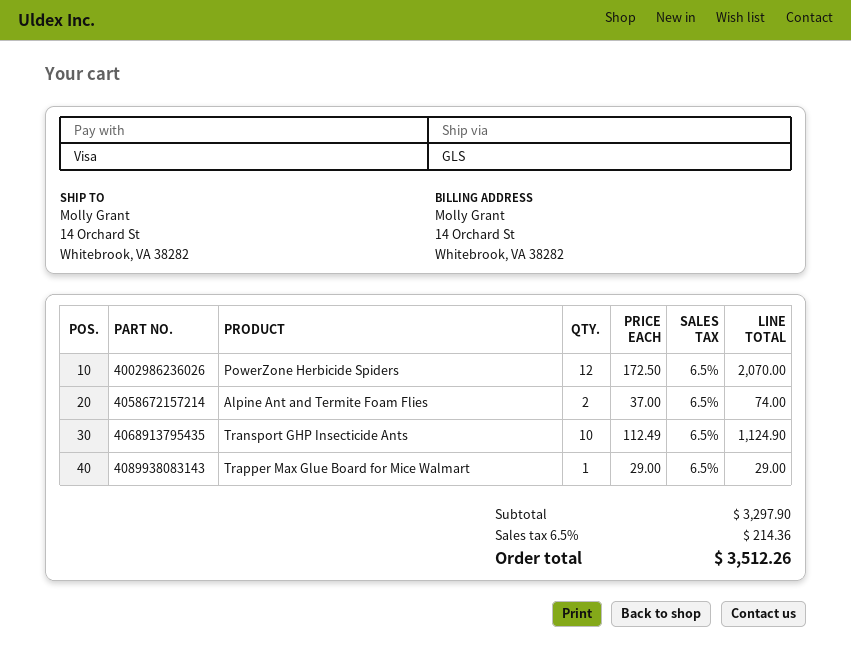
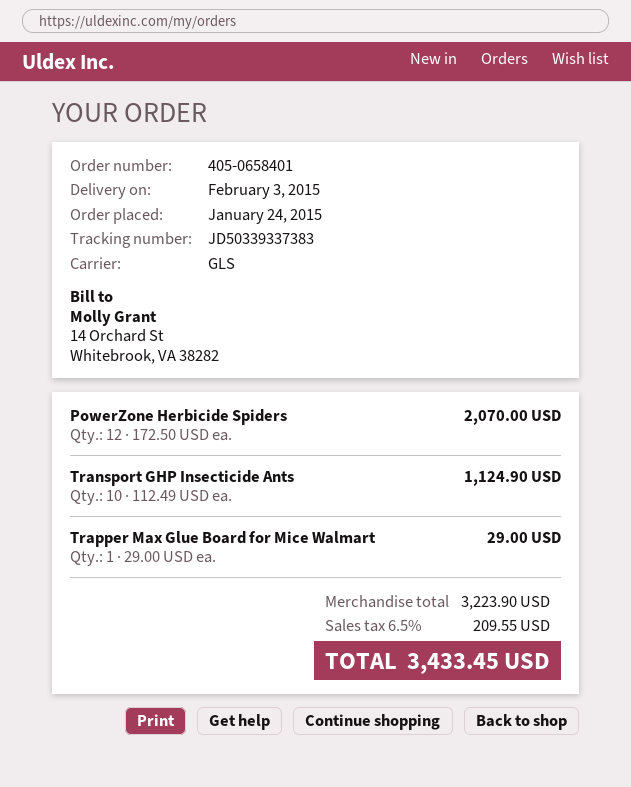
Alpine Ant and Termite Foam Flies: 2 x 37.00 = 74.00 -> none
subtotal: 3297.90 -> 3223.90
tax: 6.5% = 214.36 -> 6.5% = 209.55
total: 3512.26 -> 3433.45

